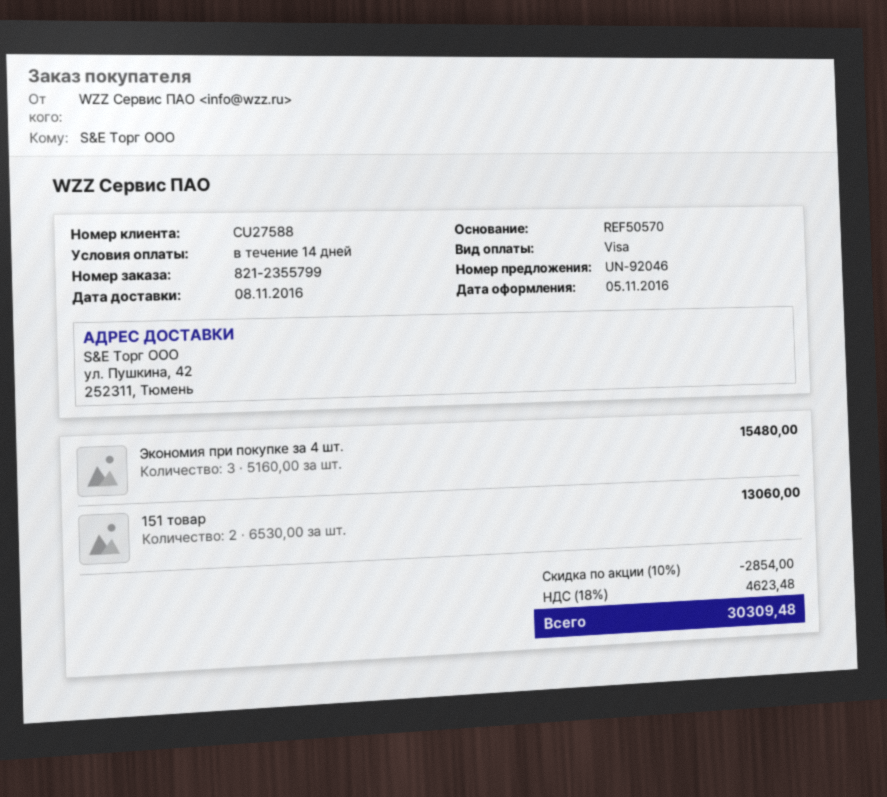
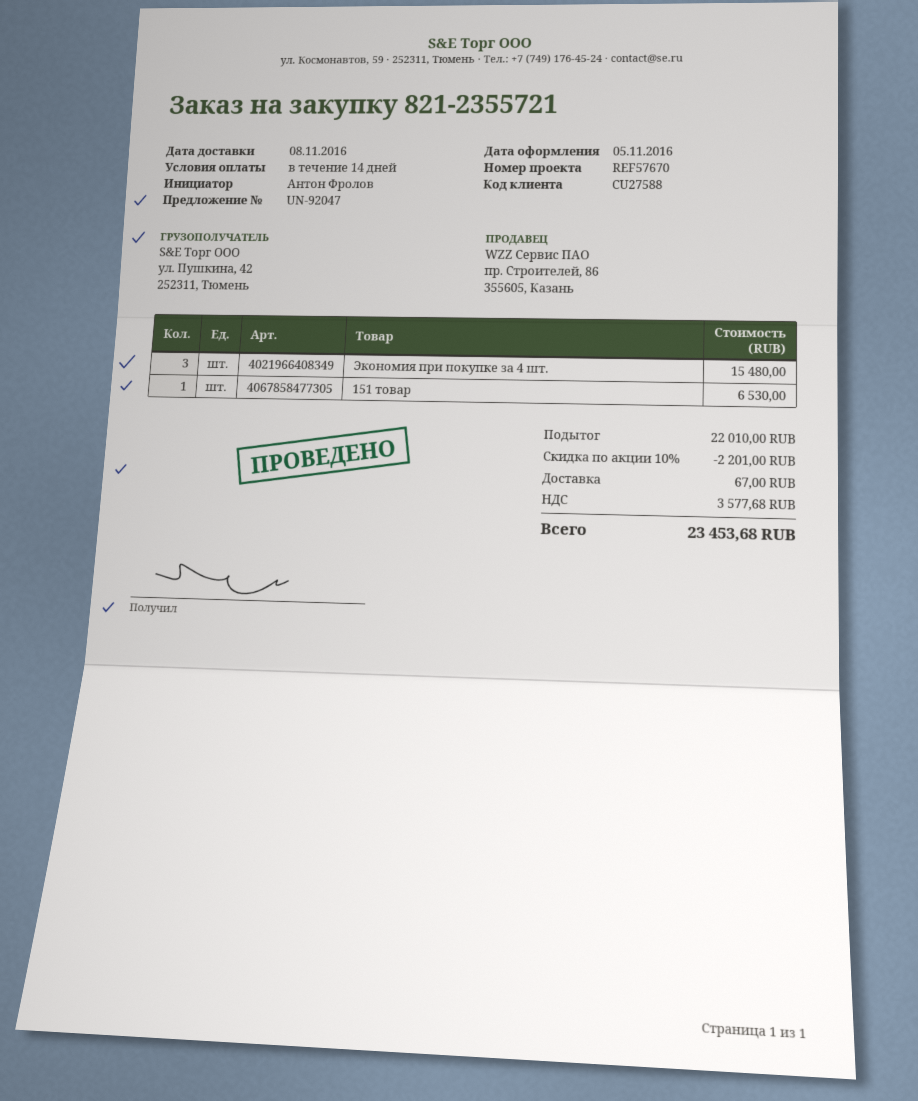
quote number: UN-92046 -> UN-92047
order number: 821-2355799 -> 821-2355721
reference: REF50570 -> REF57670
151 товар: 2 for 13060.00 -> 1 for 6530.00
discount: 10% = 2854.00 -> 10% = 2201.00
shipping: none -> 67.00
tax: 4623.48 -> 3577.68
total: 30309.48 -> 23453.68

